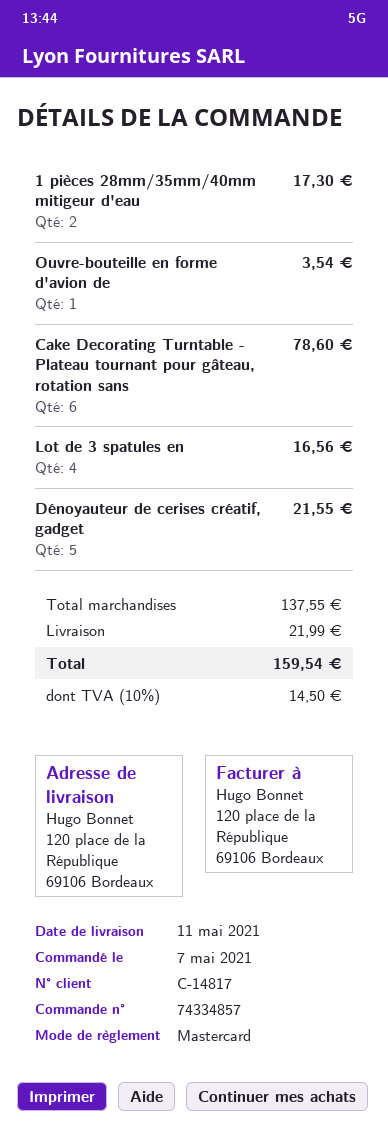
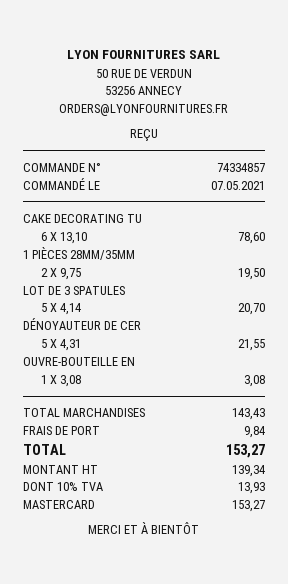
1 pièces 28mm/35mm/40mm mitigeur d'eau: 2 for 17.30 -> 2 for 19.50
Ouvre-bouteille en forme d'avion de: 1 for 3.54 -> 1 for 3.08
Lot de 3 spatules en: 4 for 16.56 -> 5 for 20.70
subtotal: 137.55 -> 143.43
shipping: 21.99 -> 9.84
tax: 10% = 14.50 -> 10% = 13.93
total: 159.54 -> 153.27

